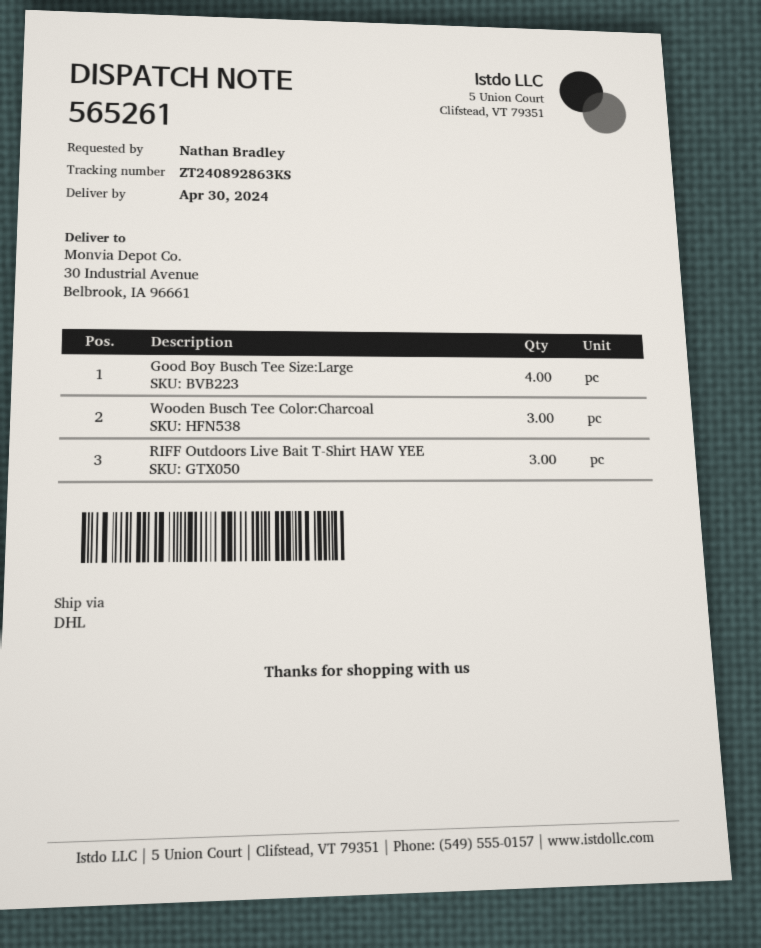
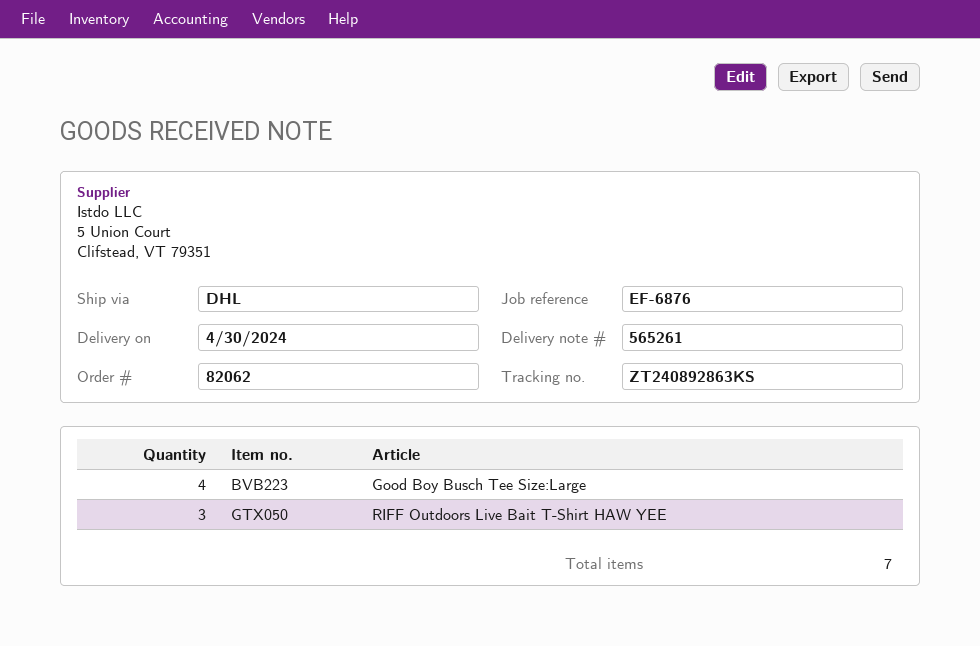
Wooden Busch Tee Color:Charcoal: 3 -> none

